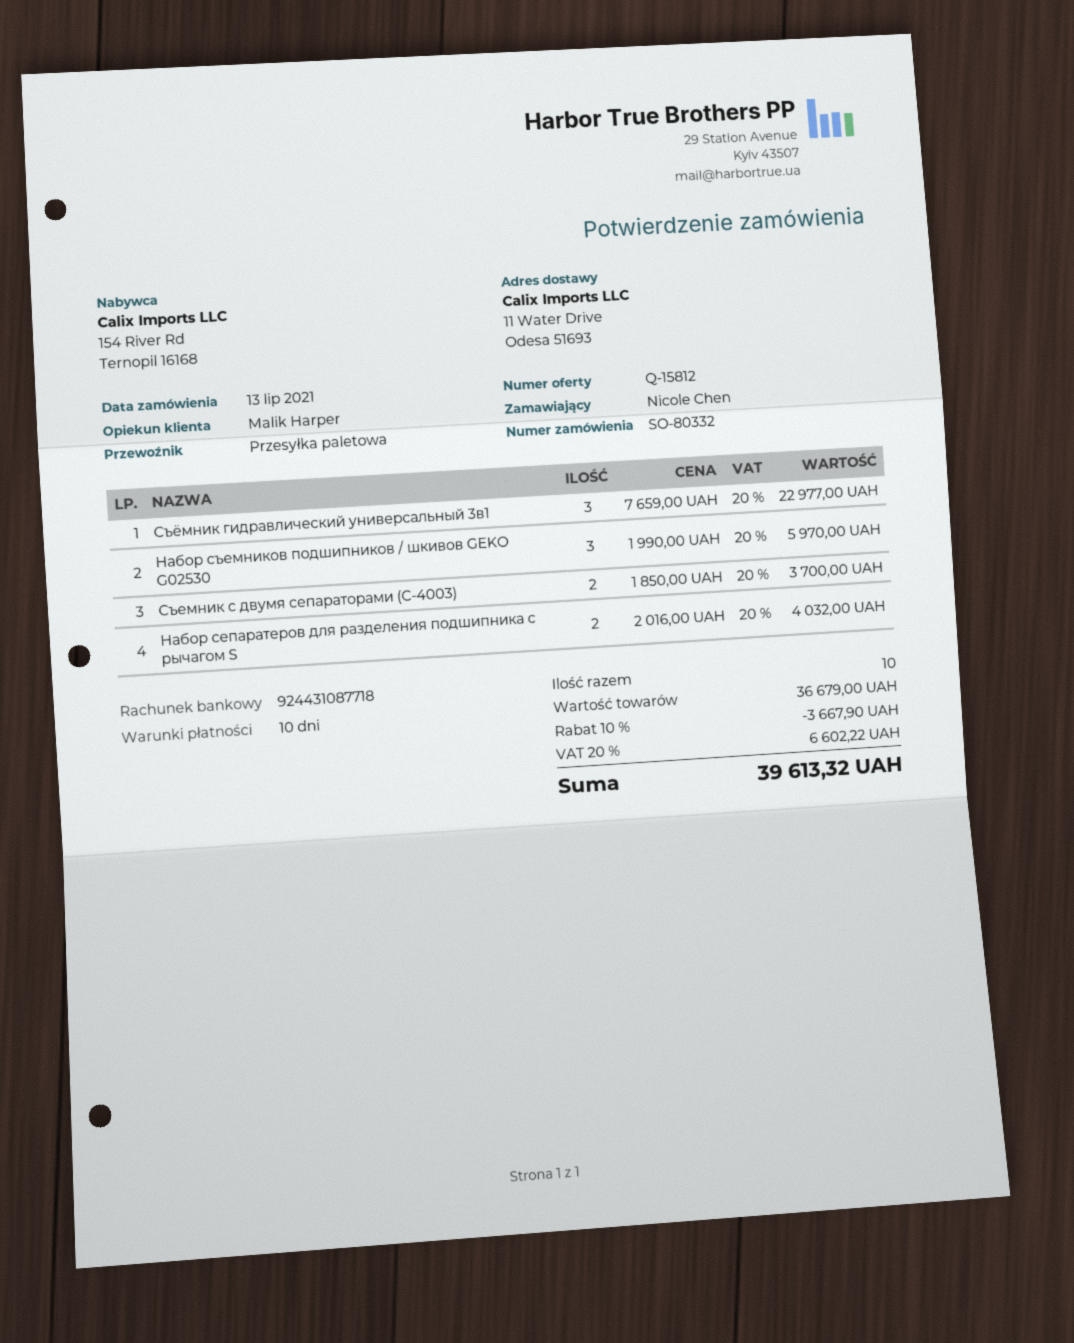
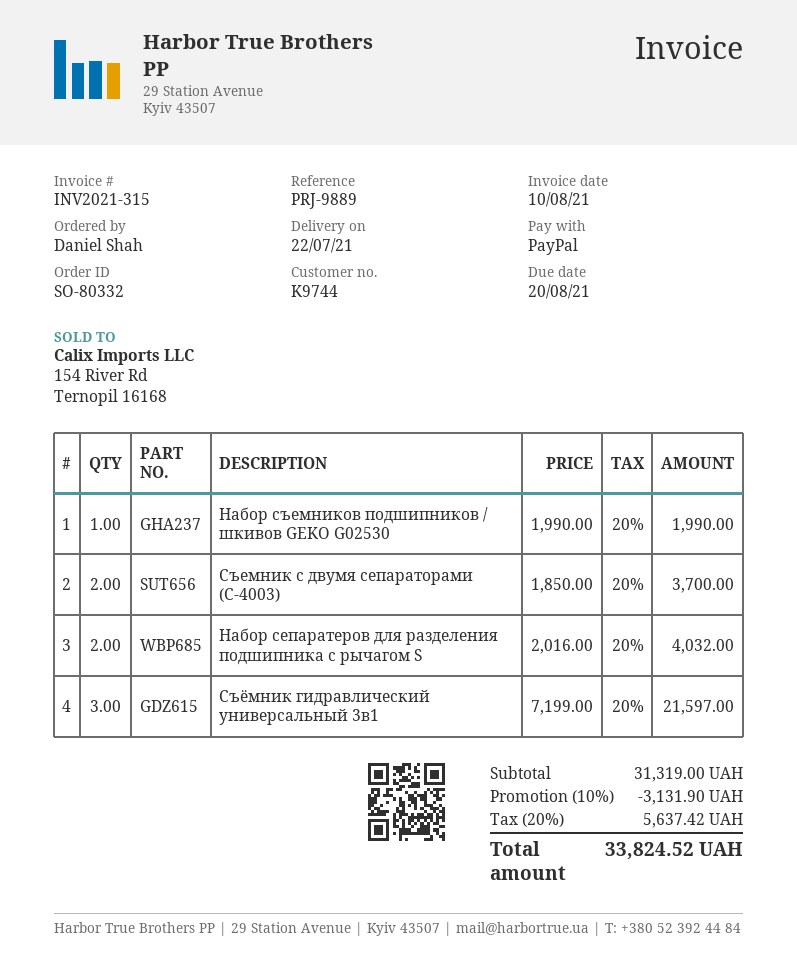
ordered by: Nicole Chen -> Daniel Shah
Съёмник гидравлический универсальный 3в1: 3 x 7659.00 = 22977.00 -> 3 x 7199.00 = 21597.00
Набор съемников подшипников / шкивов GEKO G02530: 3 x 1990.00 = 5970.00 -> 1 x 1990.00 = 1990.00
subtotal: 36679.00 -> 31319.00
discount: 10% = 3667.90 -> 10% = 3131.90
tax: 20% = 6602.22 -> 20% = 5637.42
total: 39613.32 -> 33824.52

